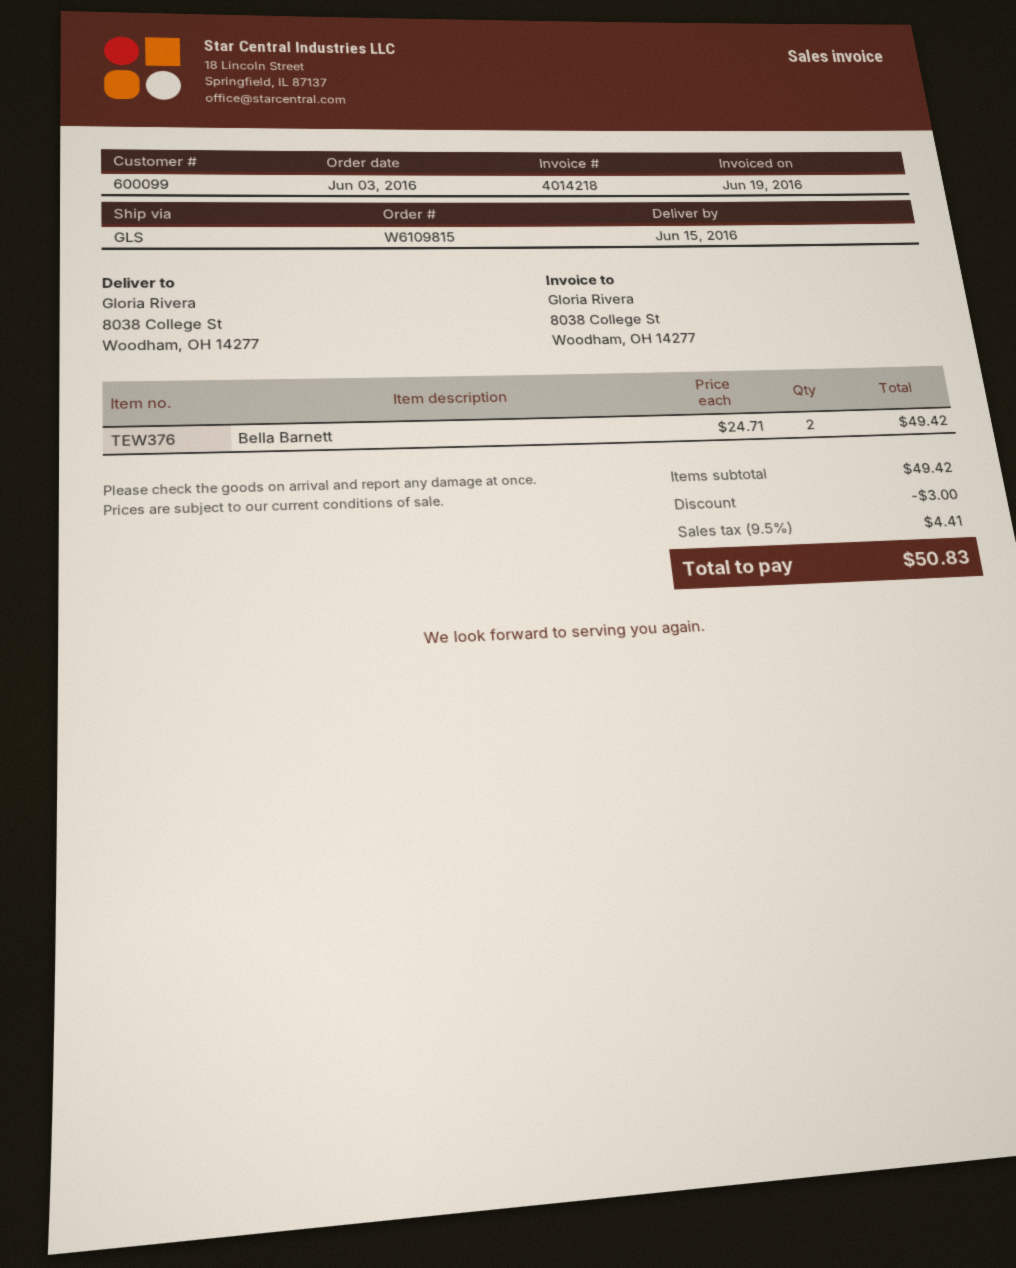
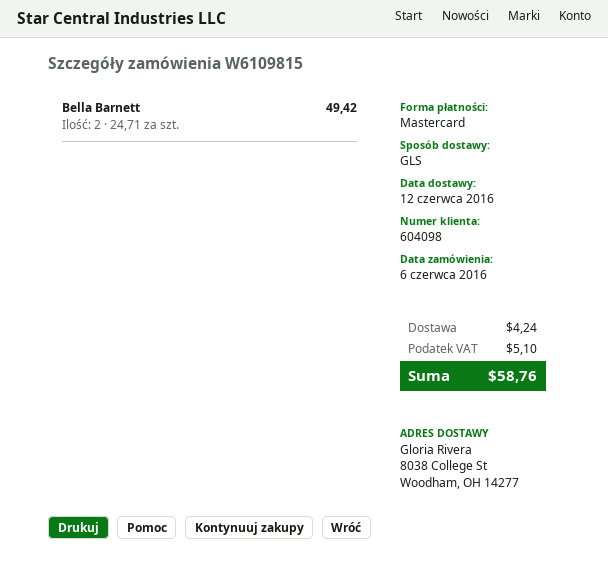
order date: 2016-06-03 -> 2016-06-06
delivery date: 2016-06-15 -> 2016-06-12
customer number: 600099 -> 604098
discount: 3.00 -> none
shipping: none -> 4.24
tax: 4.41 -> 5.10
total: 50.83 -> 58.76

